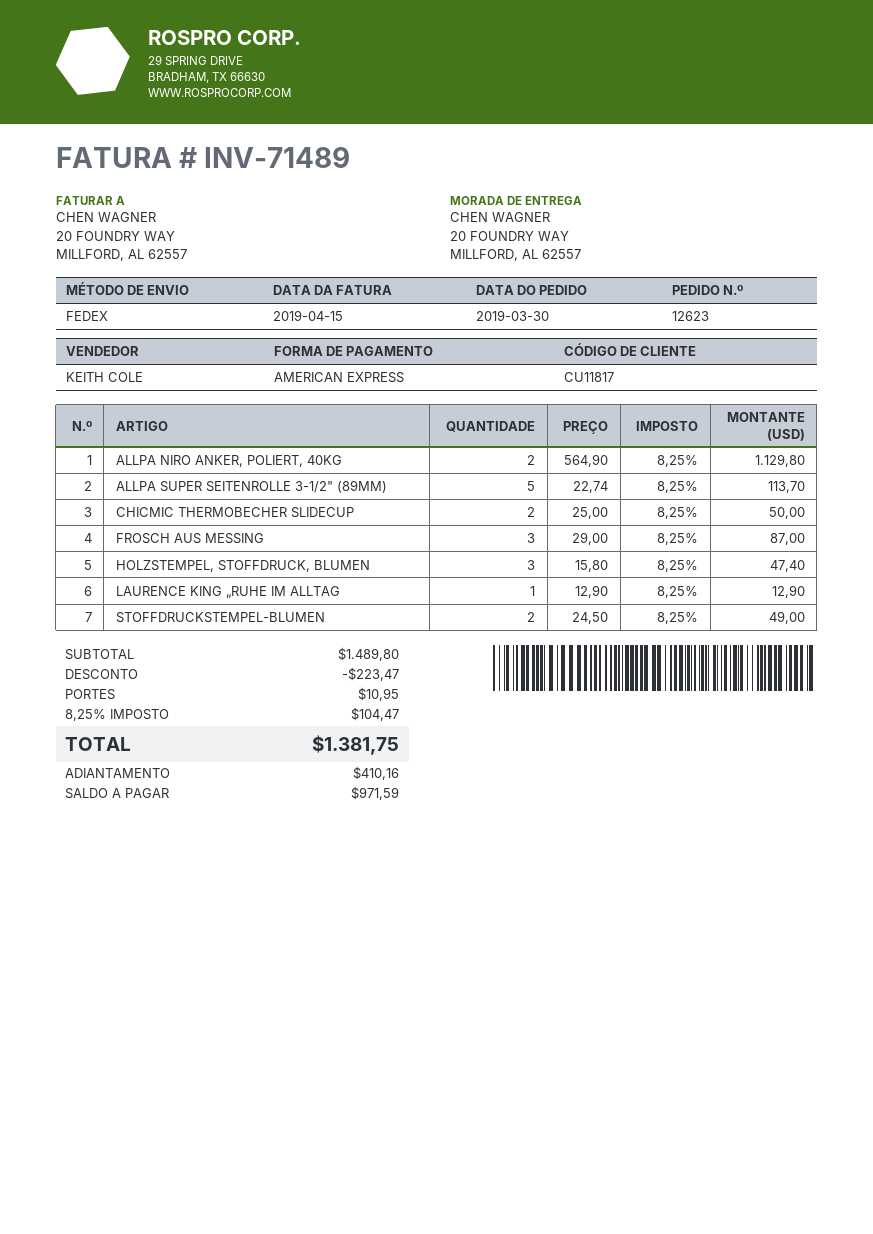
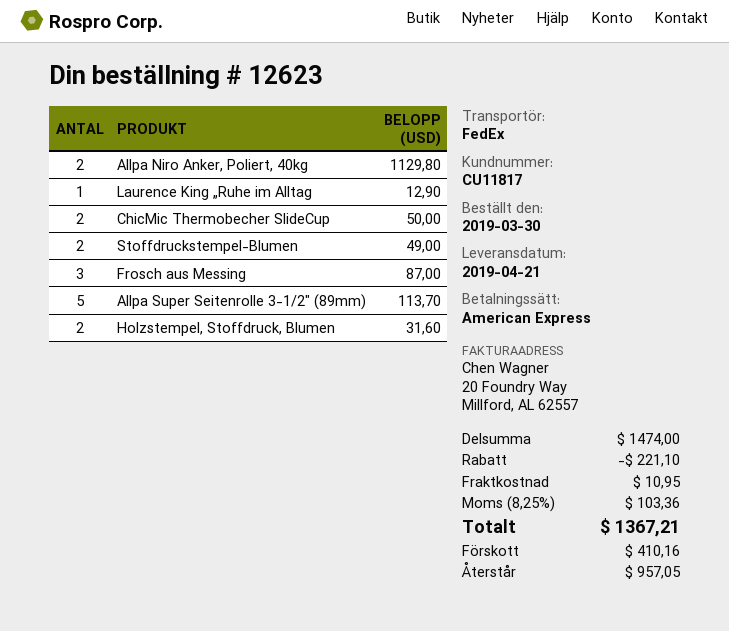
HOLZSTEMPEL, STOFFDRUCK, BLUMEN: 3 for 47.40 -> 2 for 31.60
subtotal: 1489.80 -> 1474.00
discount: 223.47 -> 221.10
tax: 8.25% = 104.47 -> 8.25% = 103.36
total: 1381.75 -> 1367.21
balance: 971.59 -> 957.05

